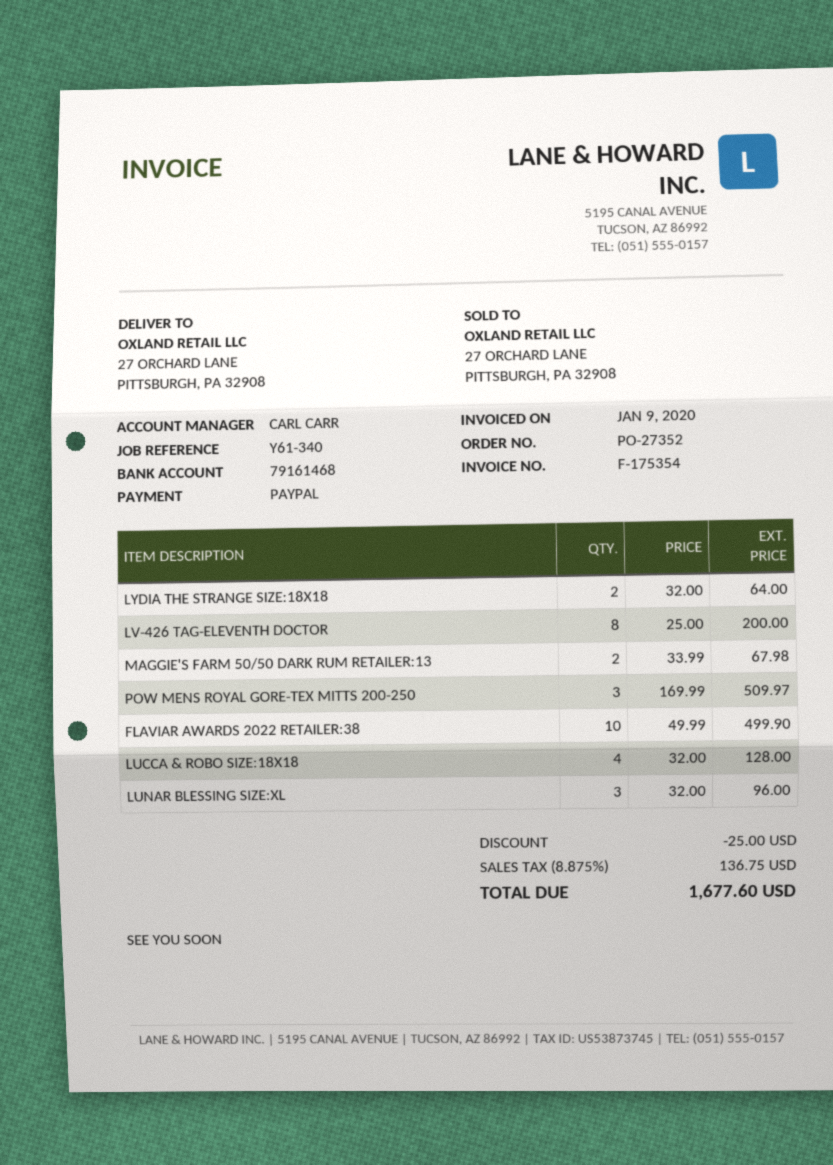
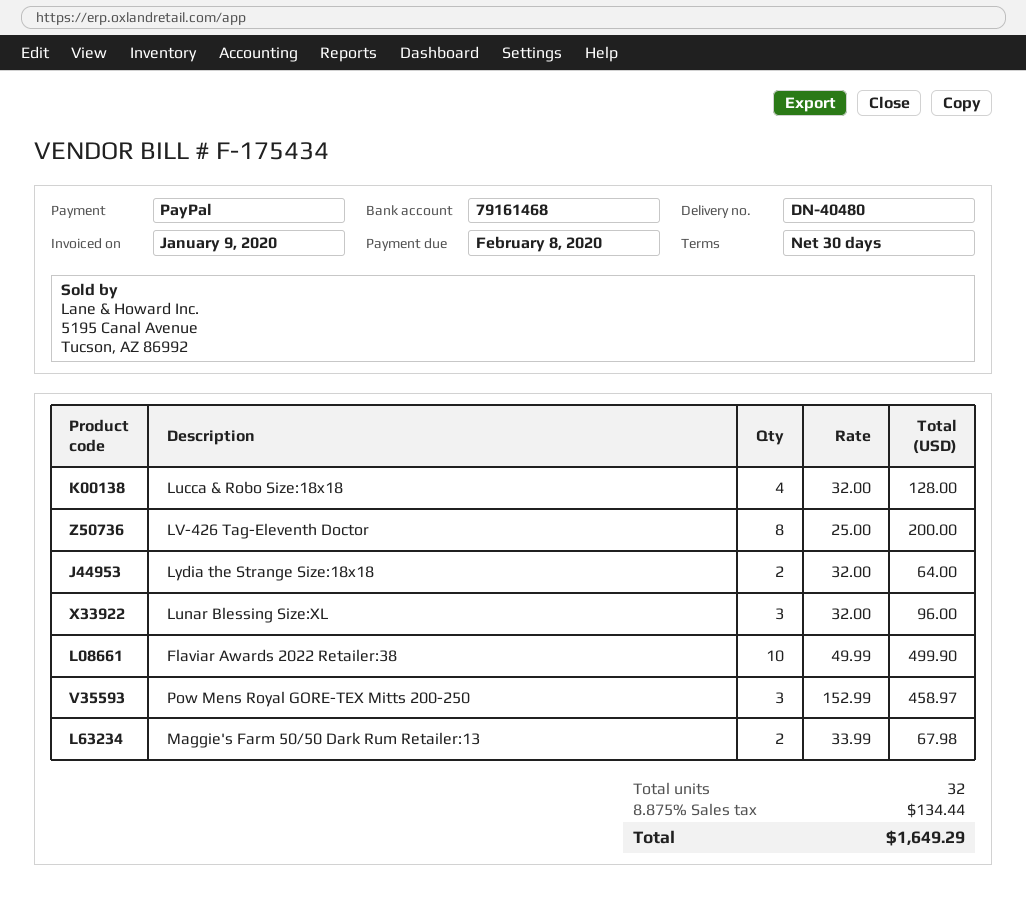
invoice number: F-175354 -> F-175434
POW MENS ROYAL GORE-TEX MITTS 200-250: 3 x 169.99 = 509.97 -> 3 x 152.99 = 458.97
discount: 25.00 -> none
tax: 8.875% = 136.75 -> 8.875% = 134.44
total: 1677.60 -> 1649.29

